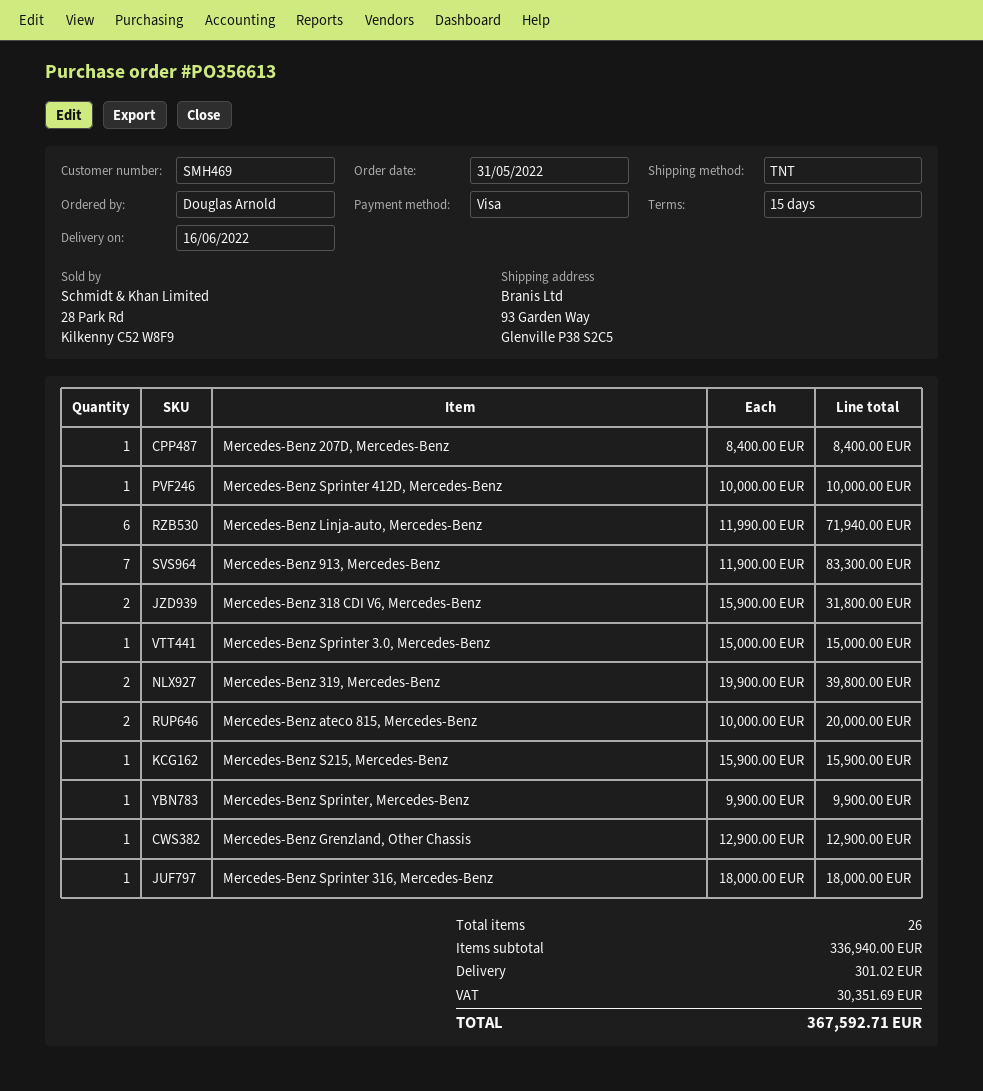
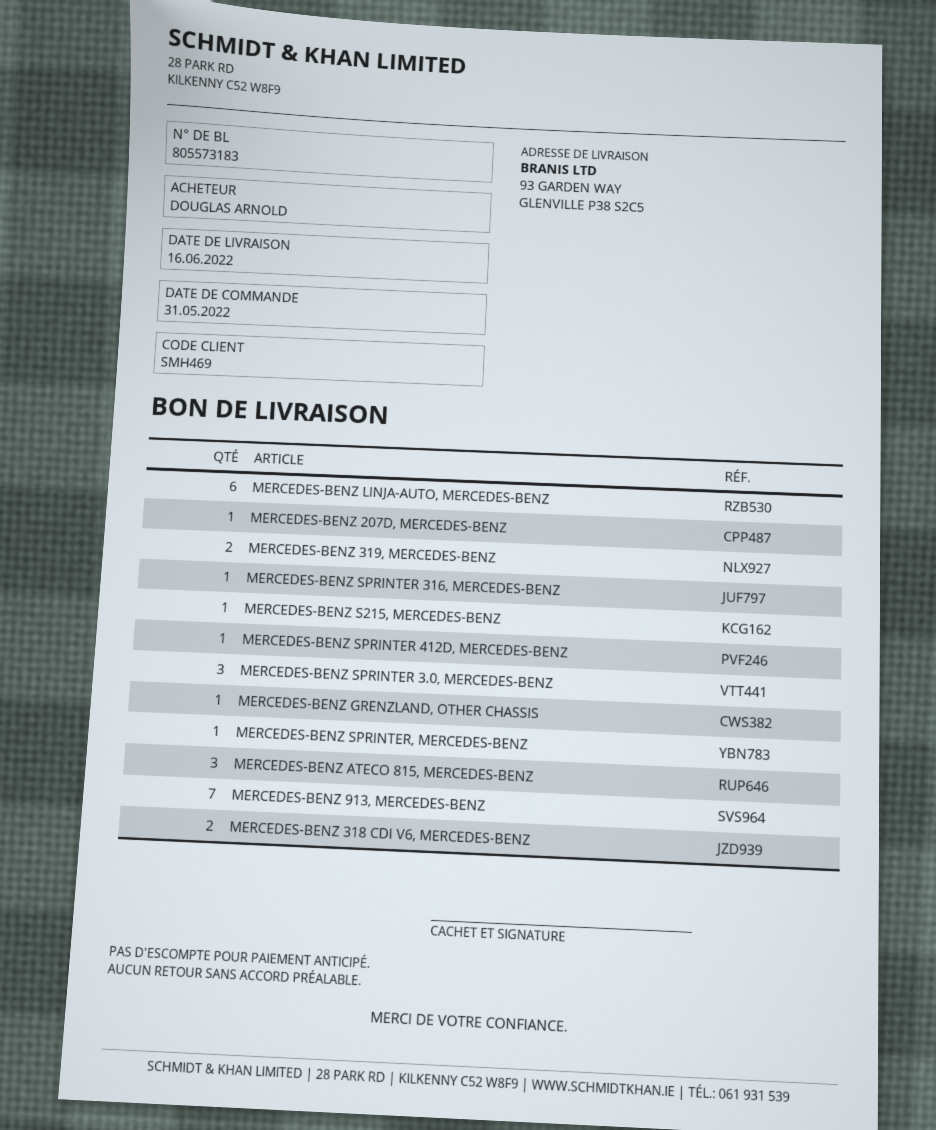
Mercedes-Benz Sprinter 3.0, Mercedes-Benz: 1 -> 3
Mercedes-Benz ateco 815, Mercedes-Benz: 2 -> 3

